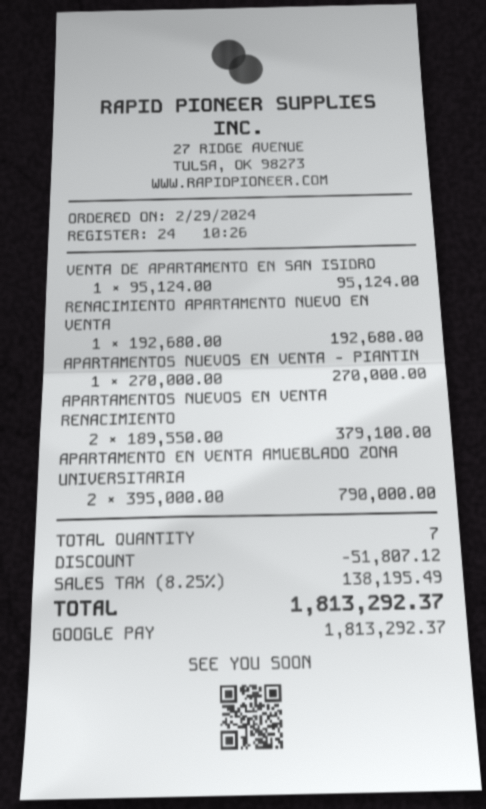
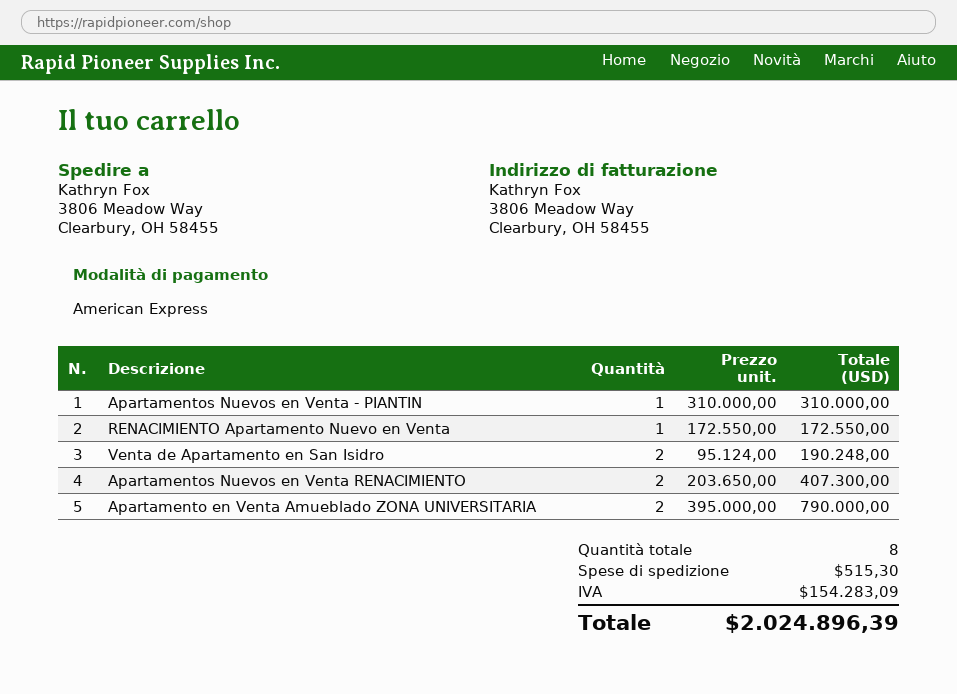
payment method: Google Pay -> American Express
VENTA DE APARTAMENTO EN SAN ISIDRO: 1 x 95124.00 = 95124.00 -> 2 x 95124.00 = 190248.00
RENACIMIENTO APARTAMENTO NUEVO EN VENTA: 1 x 192680.00 = 192680.00 -> 1 x 172550.00 = 172550.00
APARTAMENTOS NUEVOS EN VENTA - PIANTIN: 1 x 270000.00 = 270000.00 -> 1 x 310000.00 = 310000.00
APARTAMENTOS NUEVOS EN VENTA RENACIMIENTO: 2 x 189550.00 = 379100.00 -> 2 x 203650.00 = 407300.00
total quantity: 7 -> 8
discount: 51807.12 -> none
shipping: none -> 515.30
tax: 138195.49 -> 154283.09
total: 1813292.37 -> 2024896.39

